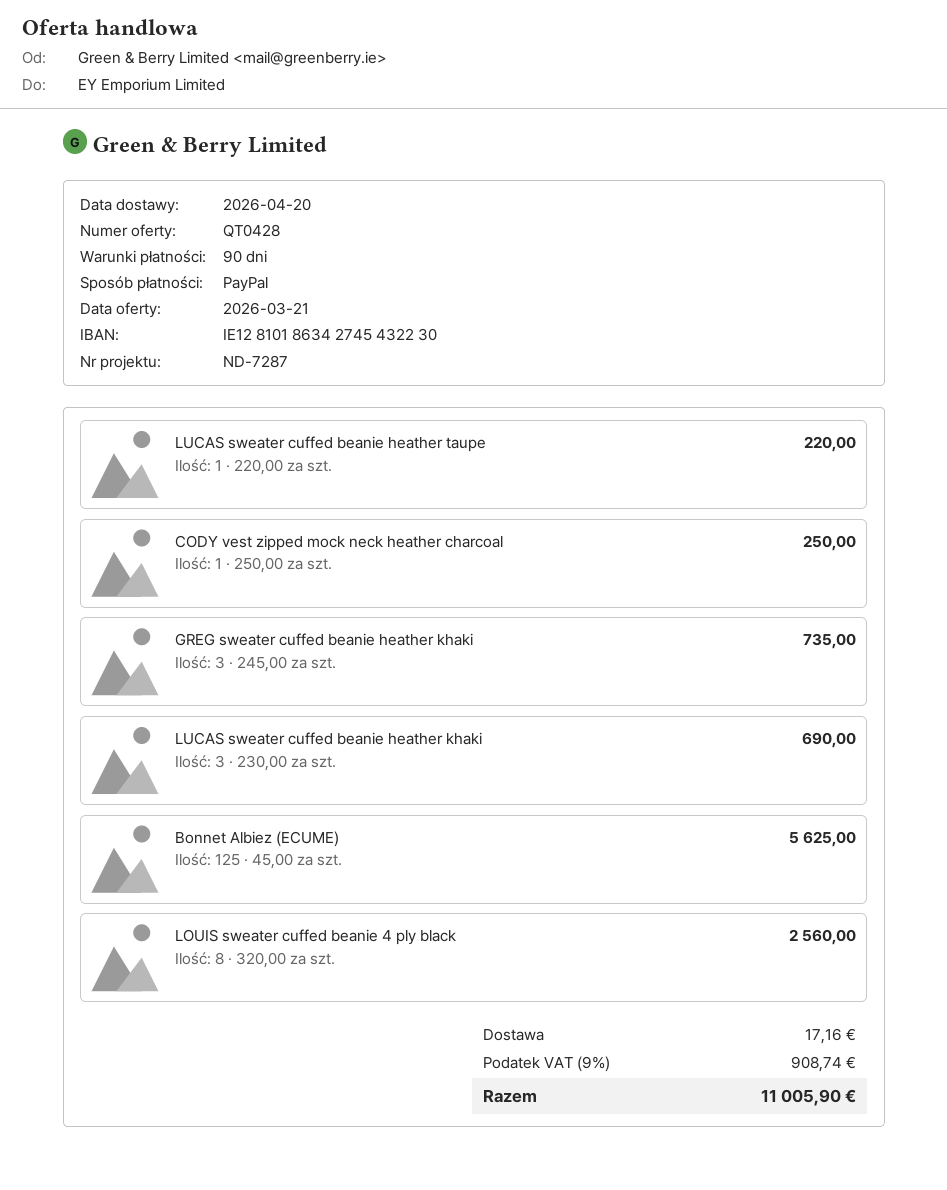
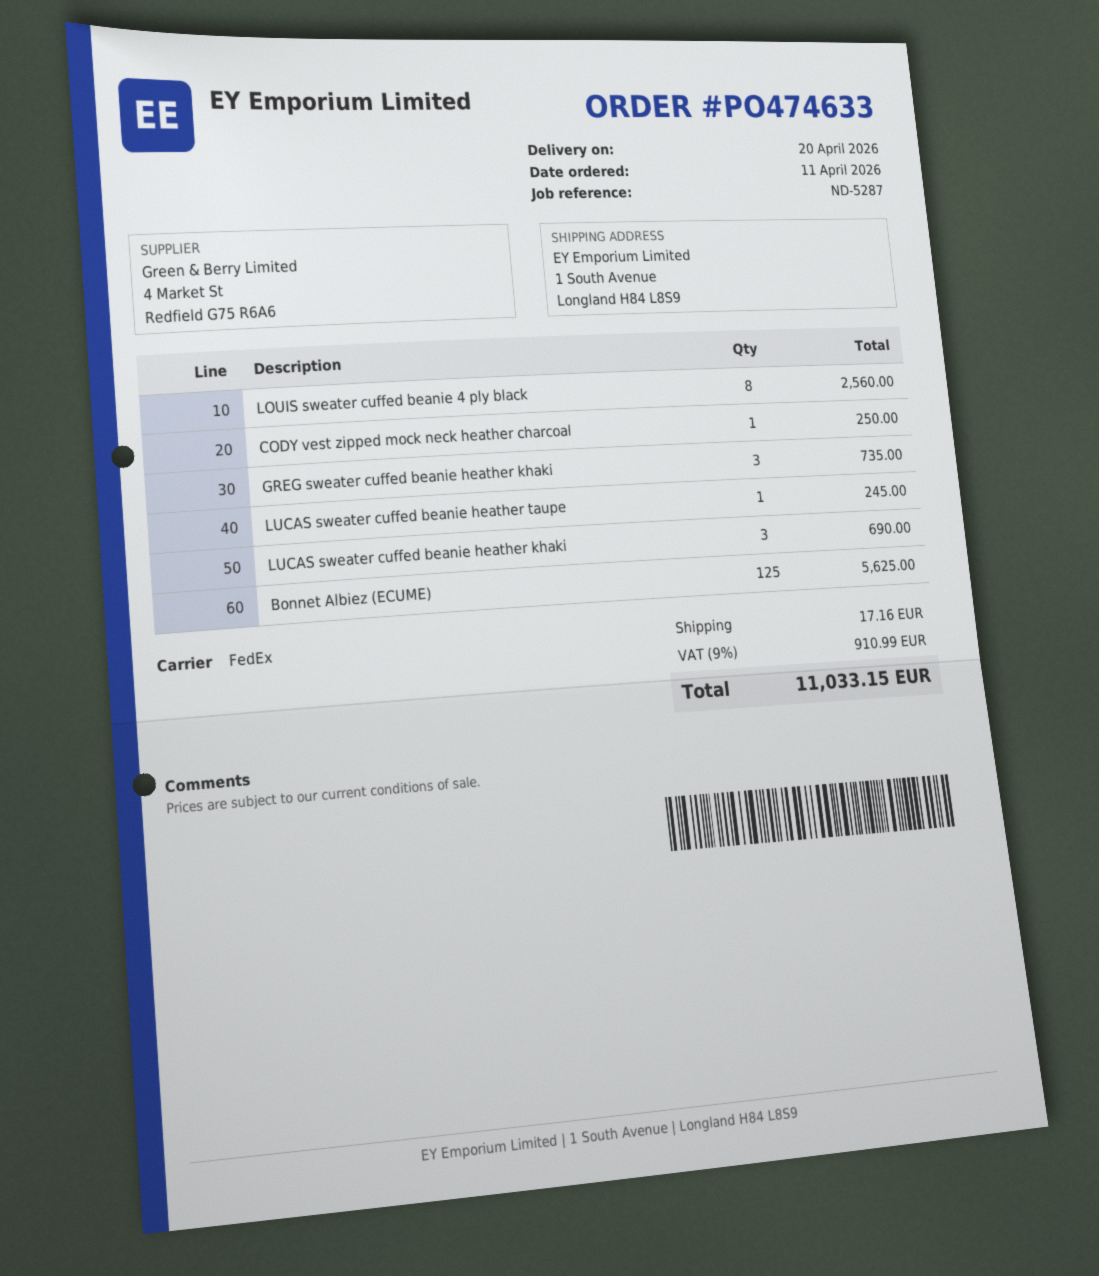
reference: ND-7287 -> ND-5287
LUCAS sweater cuffed beanie heather taupe: 1 for 220.00 -> 1 for 245.00
tax: 9% = 908.74 -> 9% = 910.99
total: 11005.90 -> 11033.15

